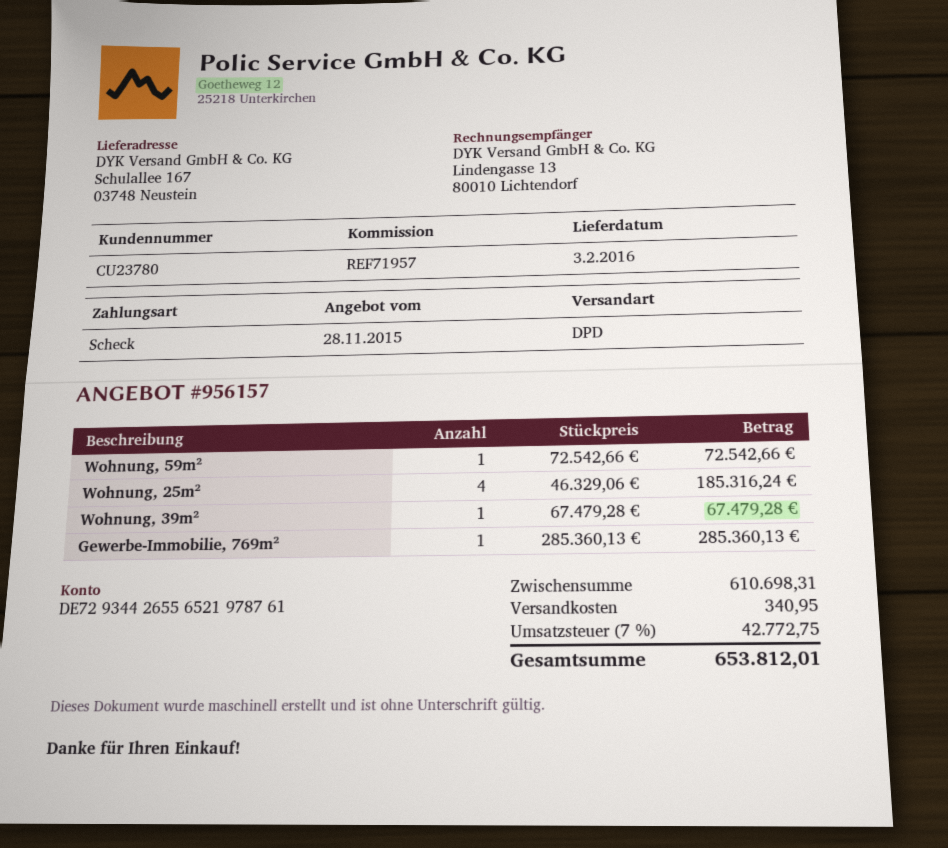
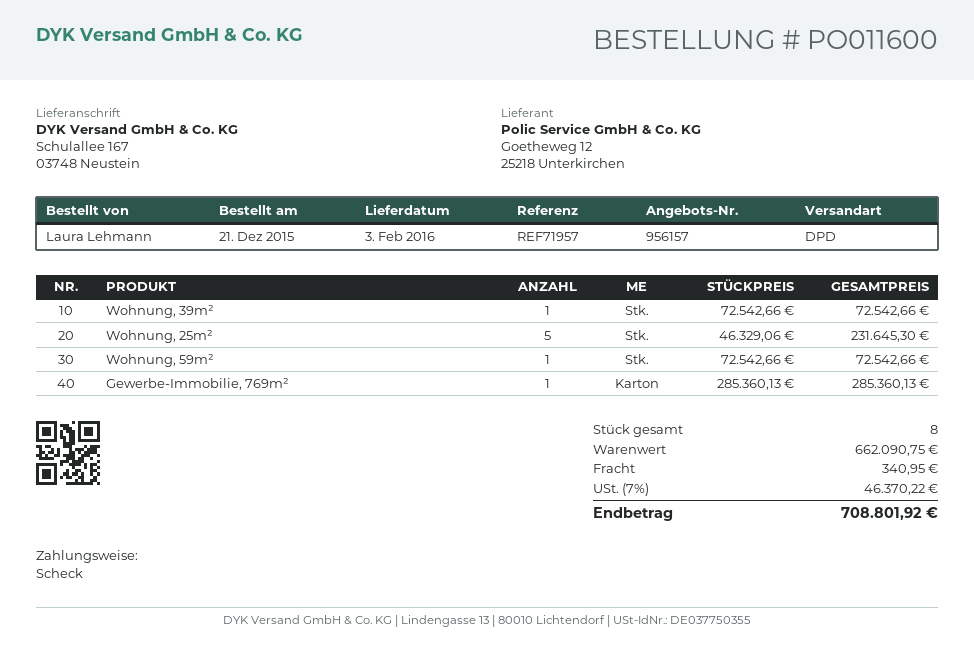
Wohnung, 25m²: 4 x 46329.06 = 185316.24 -> 5 x 46329.06 = 231645.30
Wohnung, 39m²: 1 x 67479.28 = 67479.28 -> 1 x 72542.66 = 72542.66
subtotal: 610698.31 -> 662090.75
tax: 7% = 42772.75 -> 7% = 46370.22
total: 653812.01 -> 708801.92

